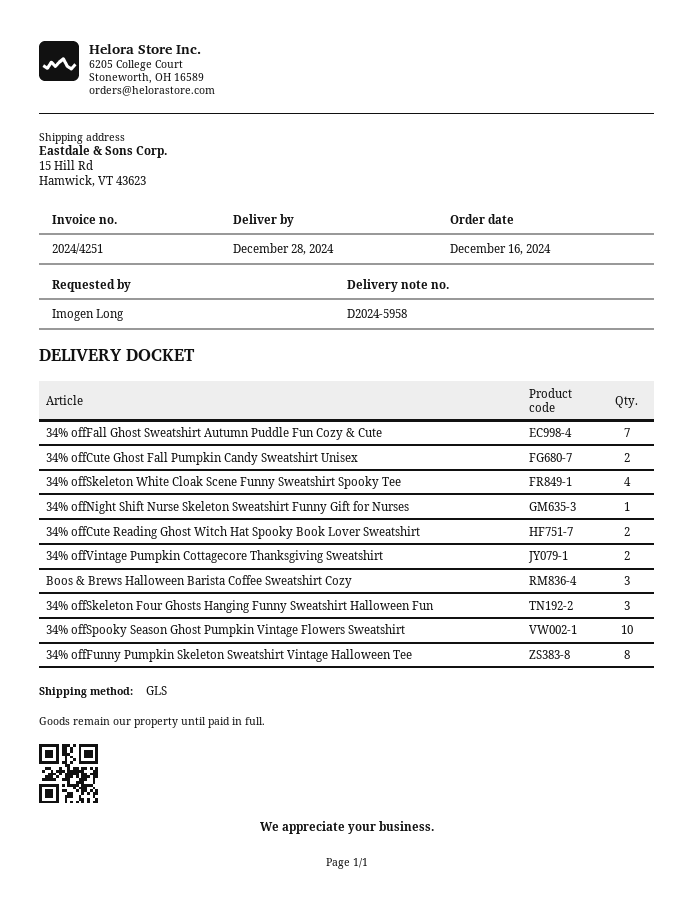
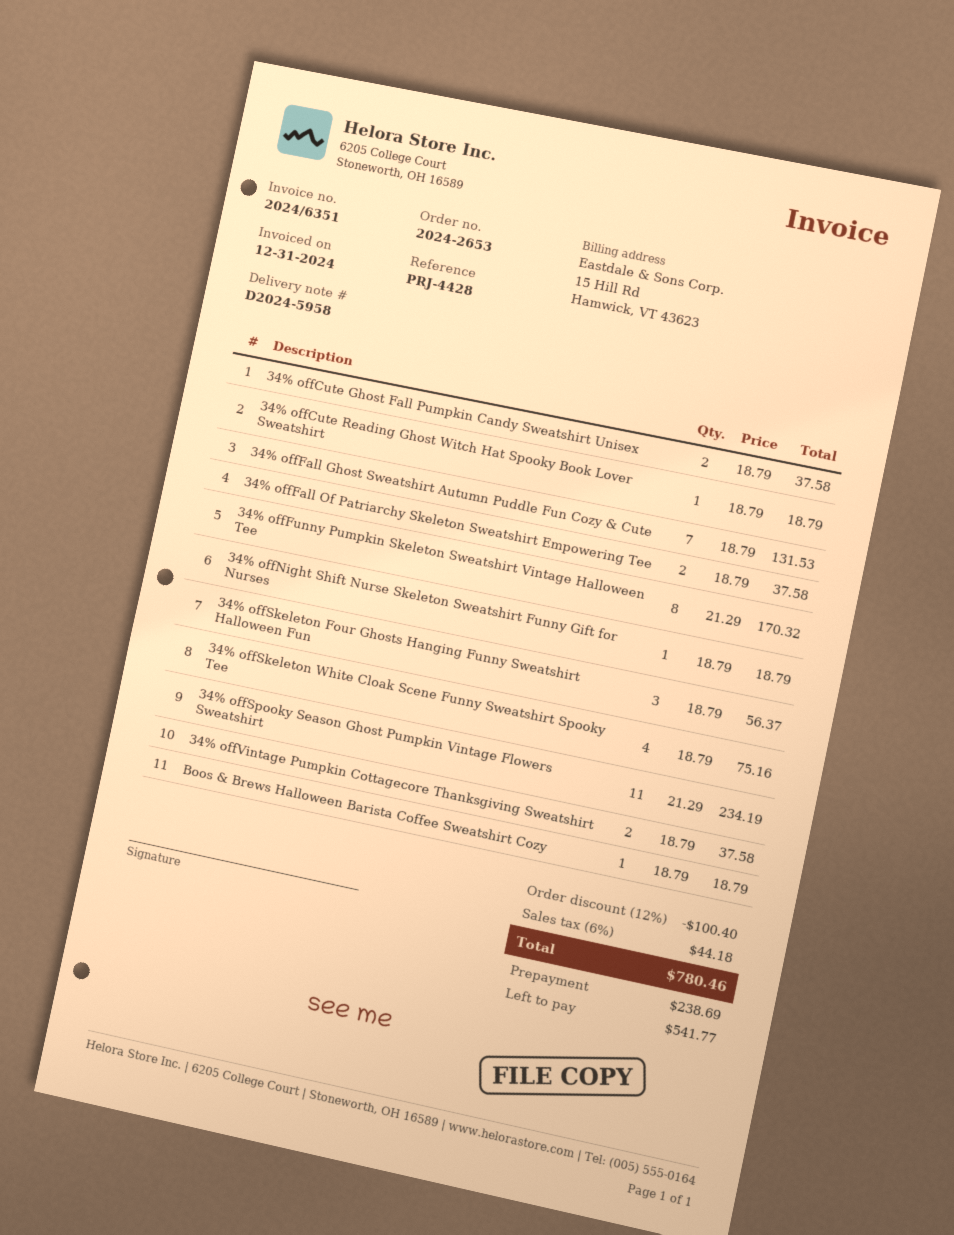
invoice number: 2024/4251 -> 2024/6351
34% offCute Reading Ghost Witch Hat Spooky Book Lover Sweatshirt: 2 -> 1
Boos & Brews Halloween Barista Coffee Sweatshirt Cozy: 3 -> 1
34% offSpooky Season Ghost Pumpkin Vintage Flowers Sweatshirt: 10 -> 11
34% offFall Of Patriarchy Skeleton Sweatshirt Empowering Tee: none -> 2

